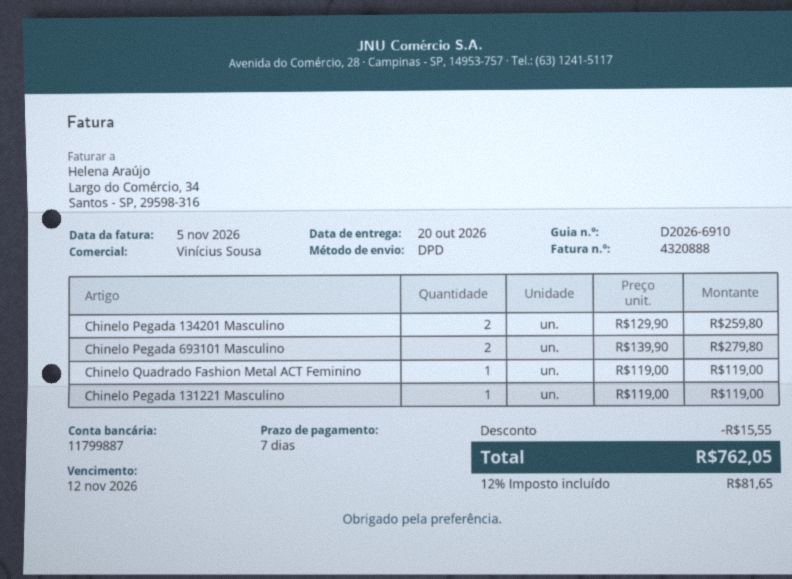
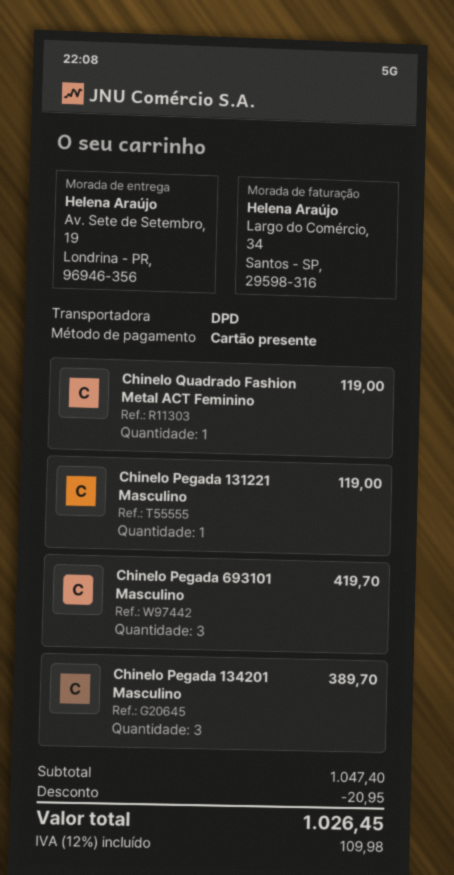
Chinelo Pegada 134201 Masculino: 2 for 259.80 -> 3 for 389.70
Chinelo Pegada 693101 Masculino: 2 for 279.80 -> 3 for 419.70
discount: 15.55 -> 20.95
tax: 12% = 81.65 -> 12% = 109.98
total: 762.05 -> 1026.45

